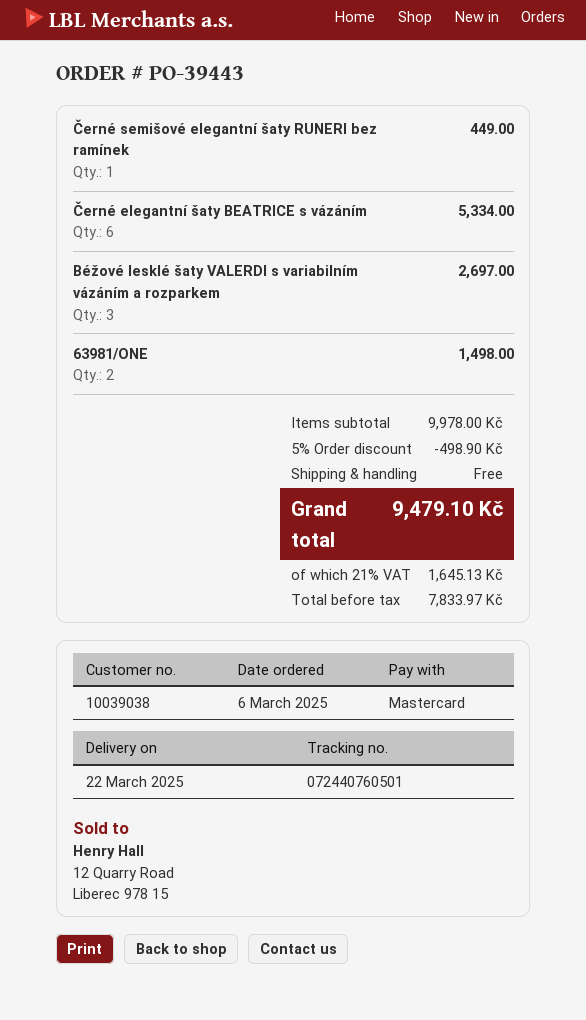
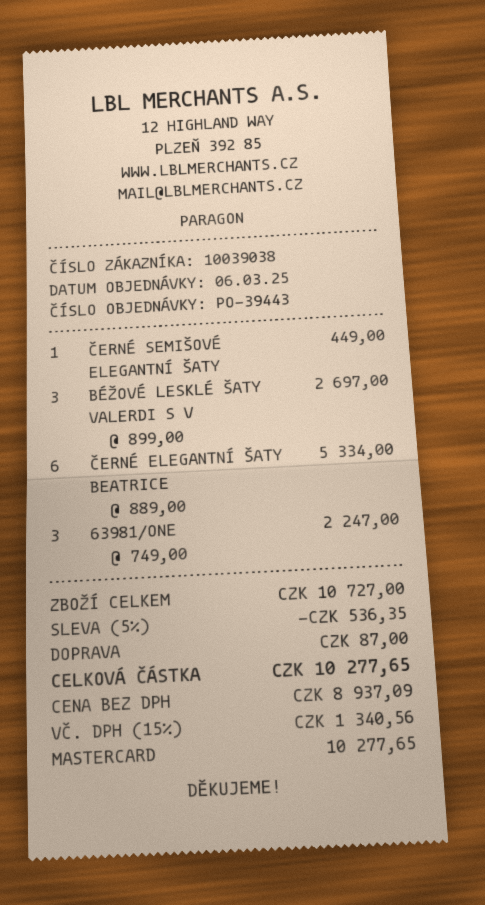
63981/ONE: 2 for 1498.00 -> 3 for 2247.00
subtotal: 9978.00 -> 10727.00
discount: 5% = 498.90 -> 5% = 536.35
shipping: 0.00 -> 87.00
net: 7833.97 -> 8937.09
tax: 21% = 1645.13 -> 15% = 1340.56
total: 9479.10 -> 10277.65

